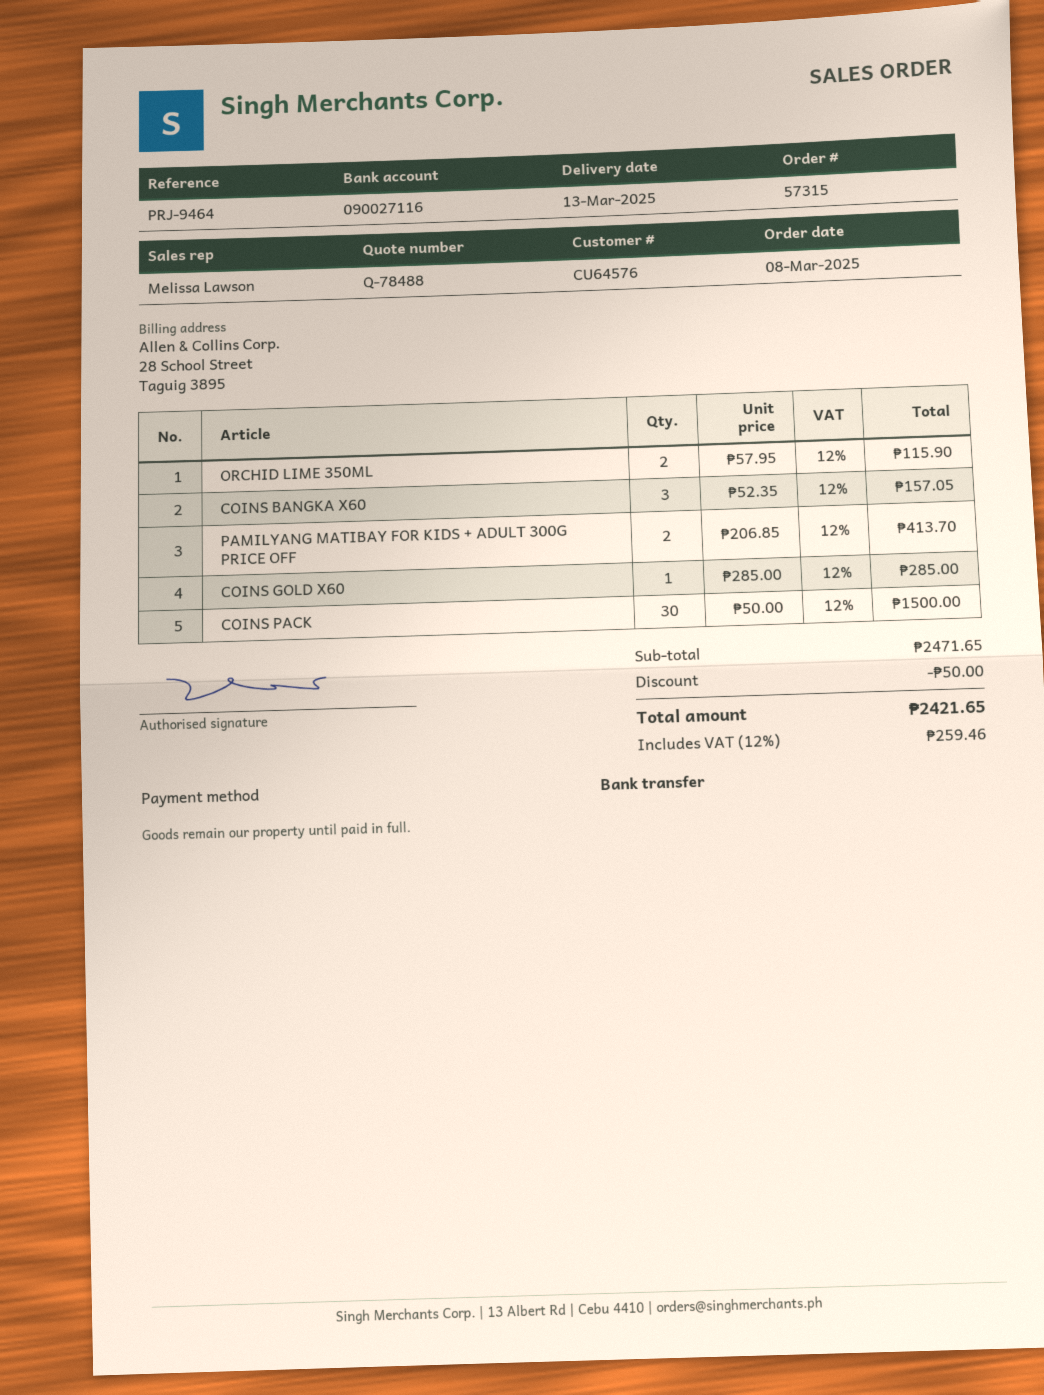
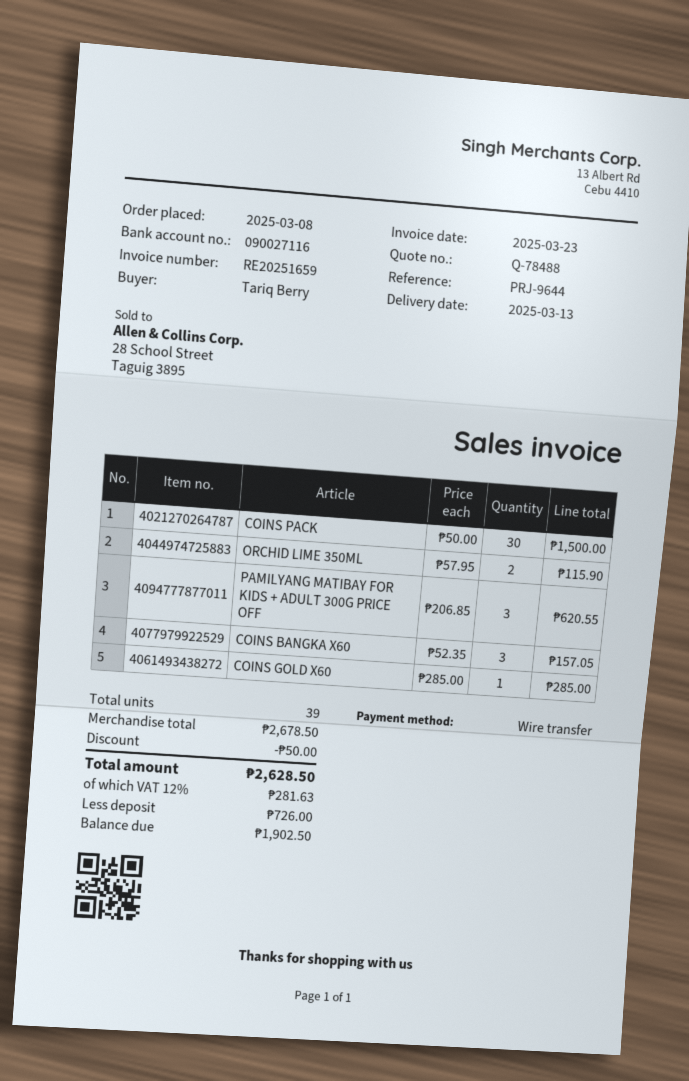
reference: PRJ-9464 -> PRJ-9644
PAMILYANG MATIBAY FOR KIDS + ADULT 300G PRICE OFF: 2 x 206.85 = 413.70 -> 3 x 206.85 = 620.55
subtotal: 2471.65 -> 2678.50
tax: 12% = 259.46 -> 12% = 281.63
total: 2421.65 -> 2628.50

